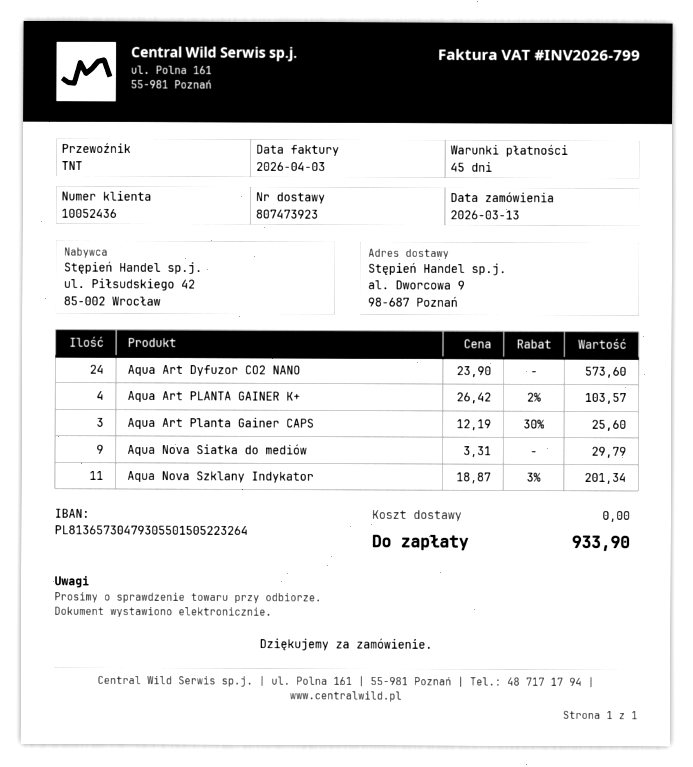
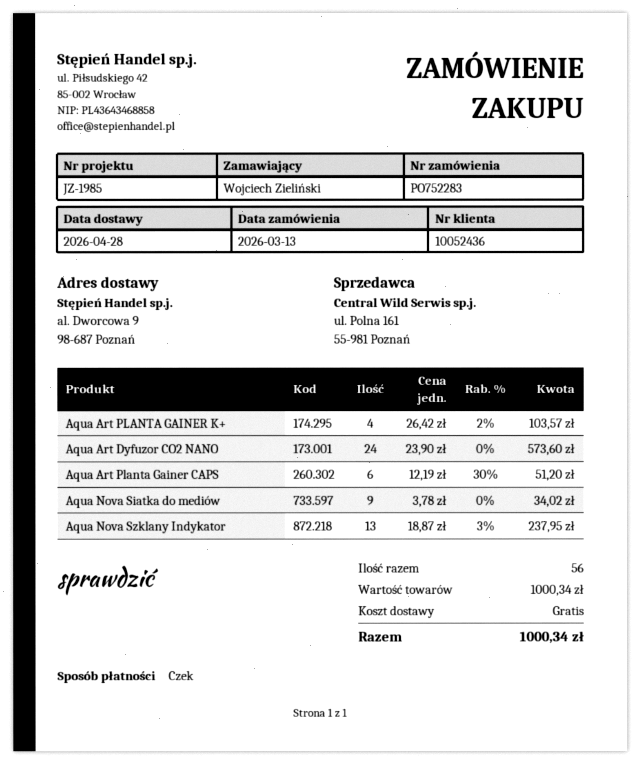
Aqua Art Planta Gainer CAPS: 3 x 12.19 - 30% = 25.60 -> 6 x 12.19 - 30% = 51.20
Aqua Nova Siatka do mediów: 9 x 3.31 = 29.79 -> 9 x 3.78 = 34.02
Aqua Nova Szklany Indykator: 11 x 18.87 - 3% = 201.34 -> 13 x 18.87 - 3% = 237.95
total: 933.90 -> 1000.34

